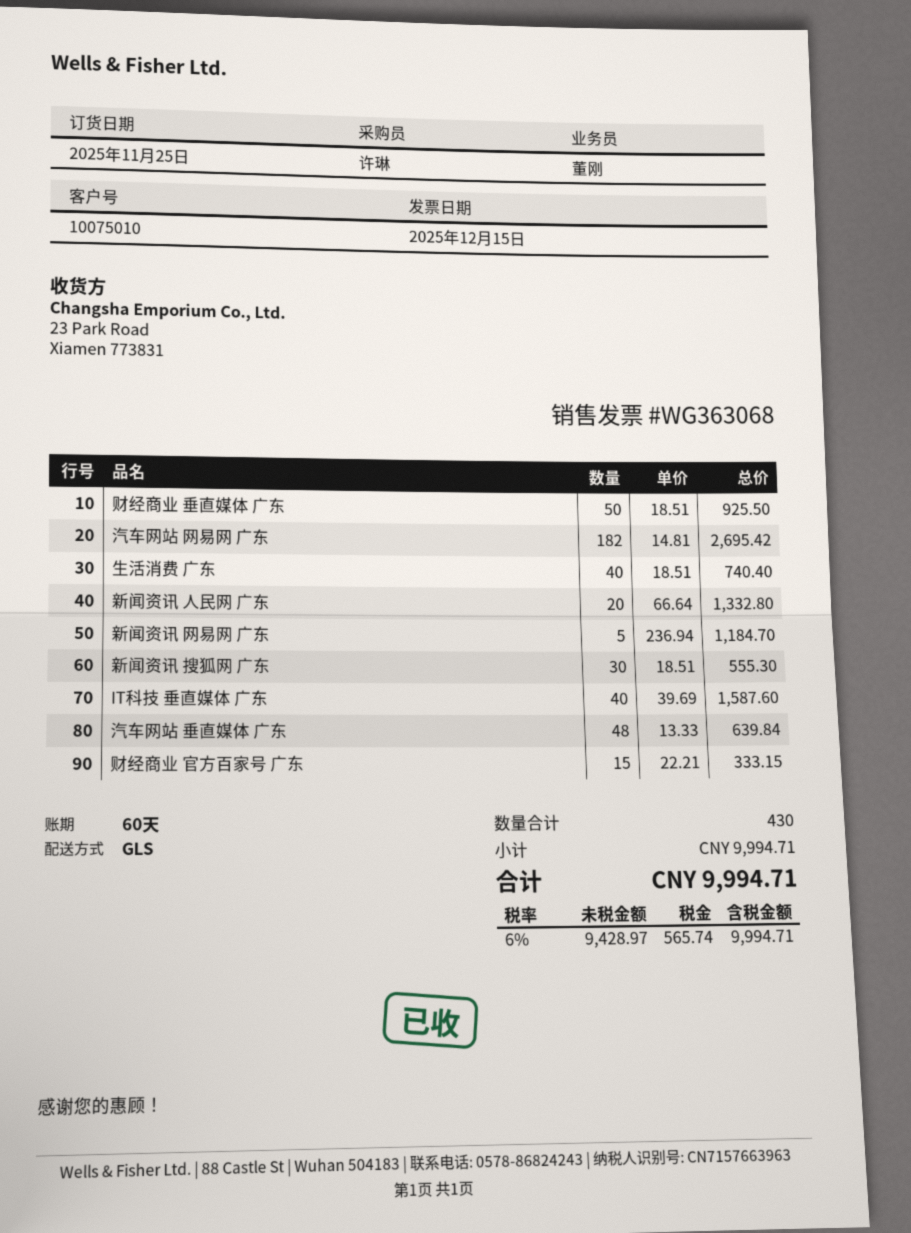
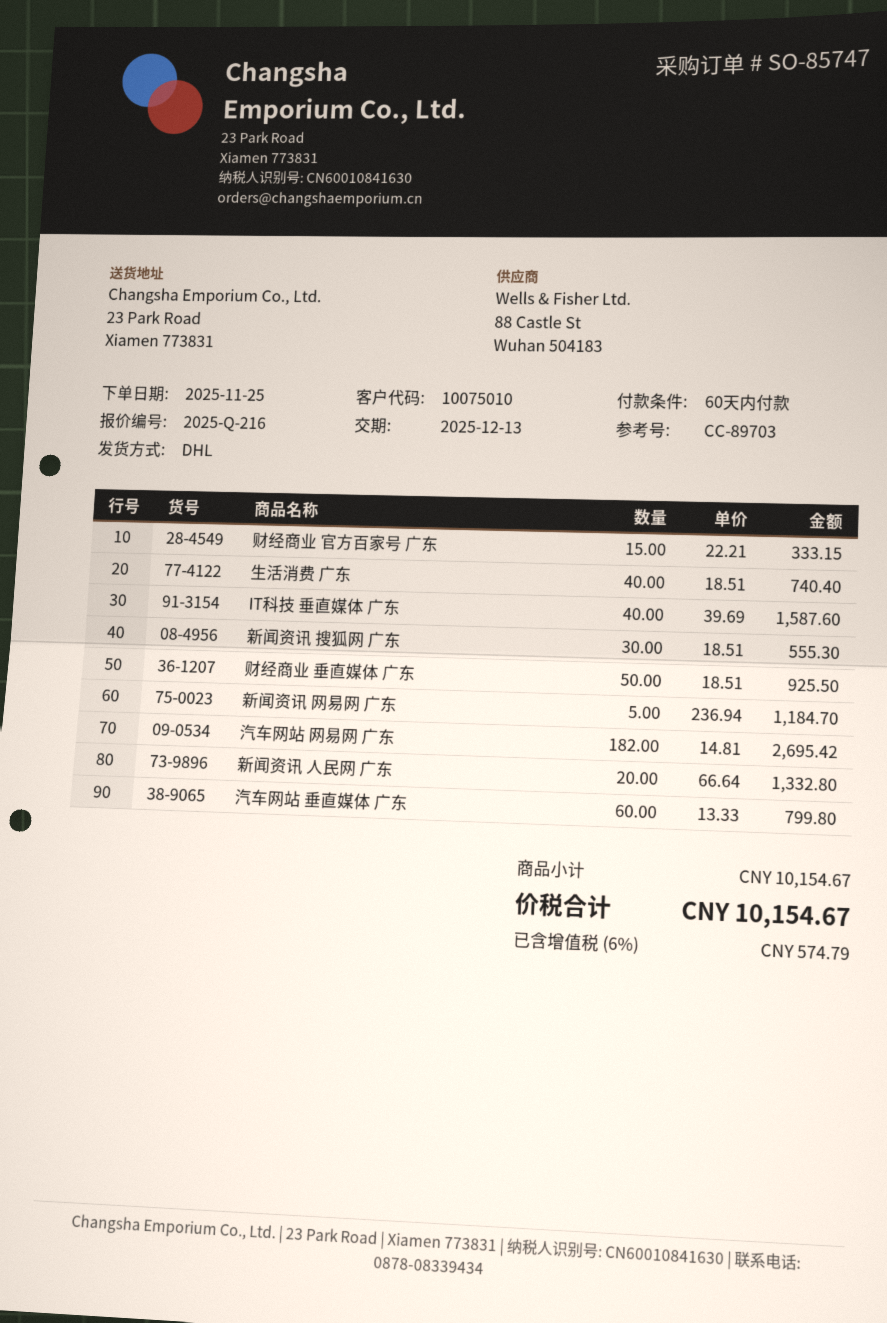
shipping method: GLS -> DHL
汽车网站 垂直媒体 广东: 48 x 13.33 = 639.84 -> 60 x 13.33 = 799.80
subtotal: 9994.71 -> 10154.67
tax: 6% = 565.74 -> 6% = 574.79
total: 9994.71 -> 10154.67

